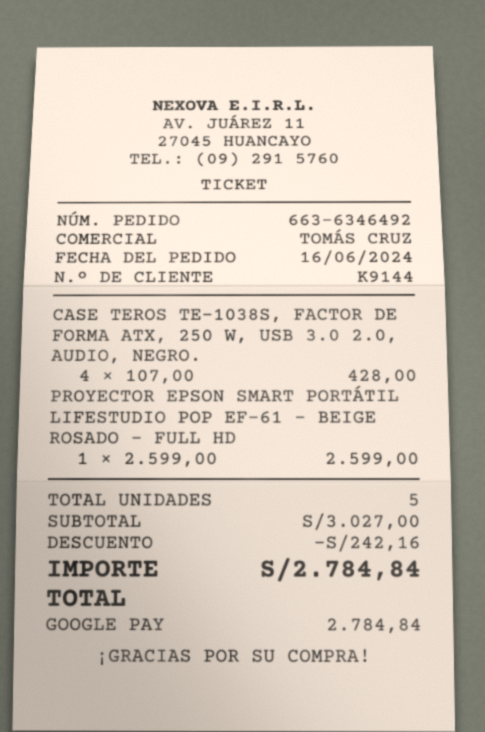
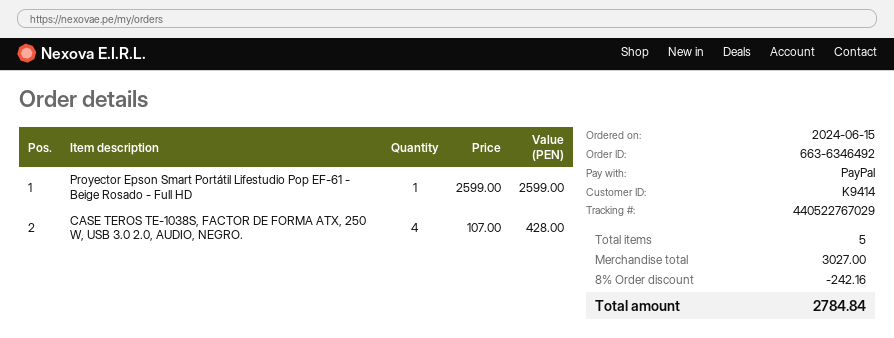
order date: 2024-06-16 -> 2024-06-15
customer number: K9144 -> K9414
payment method: Google Pay -> PayPal

